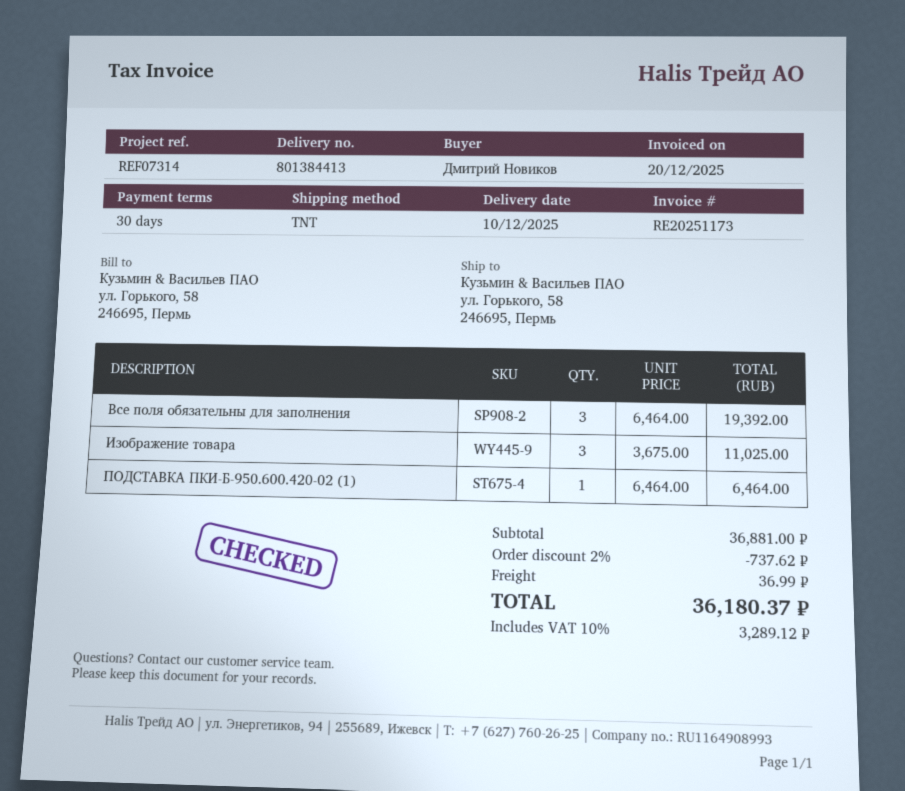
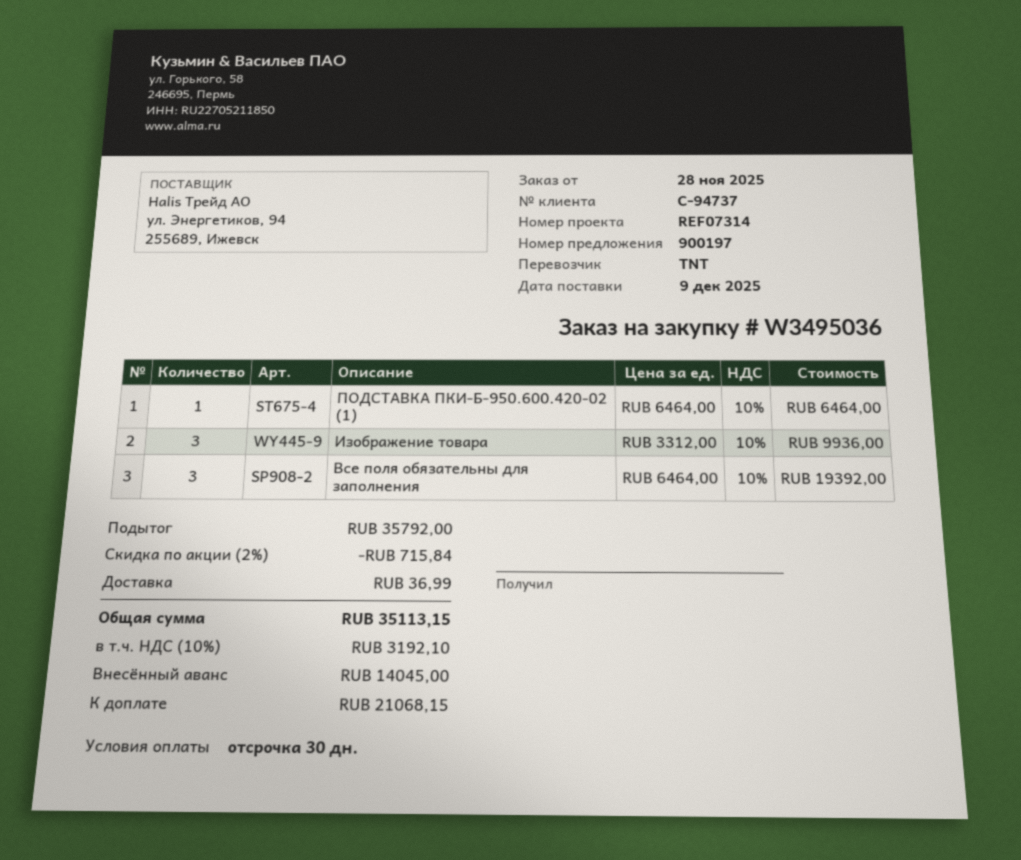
delivery date: 2025-12-10 -> 2025-12-09
Изображение товара: 3 x 3675.00 = 11025.00 -> 3 x 3312.00 = 9936.00
subtotal: 36881.00 -> 35792.00
discount: 2% = 737.62 -> 2% = 715.84
tax: 10% = 3289.12 -> 10% = 3192.10
total: 36180.37 -> 35113.15

